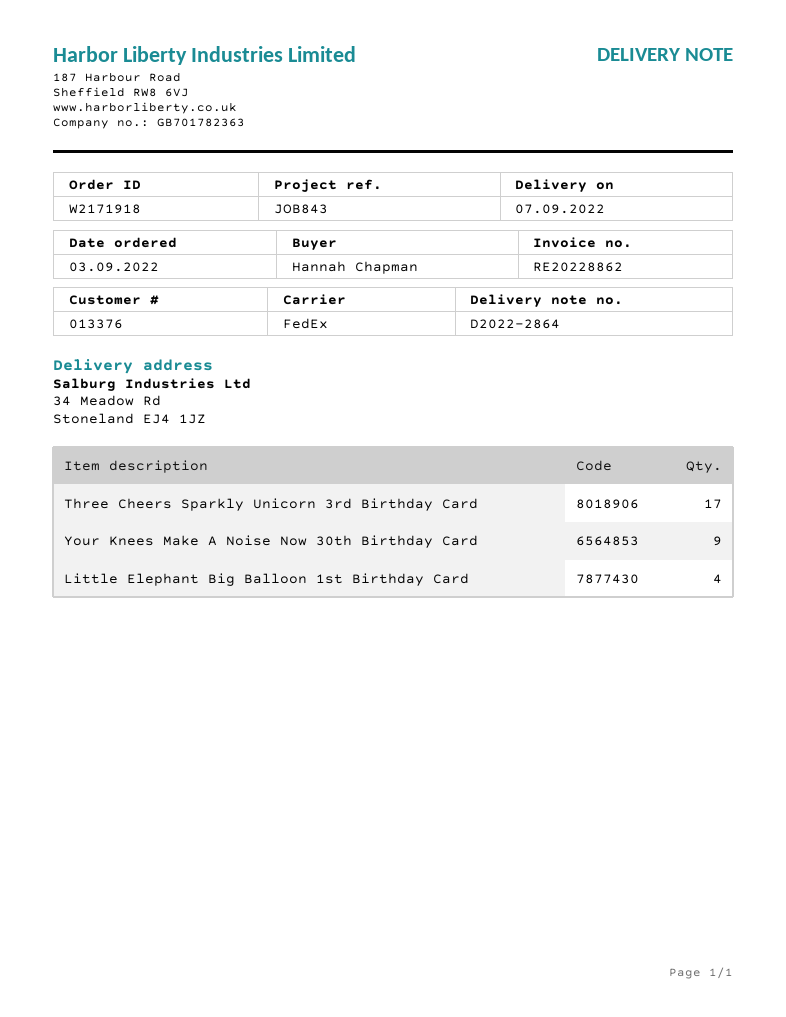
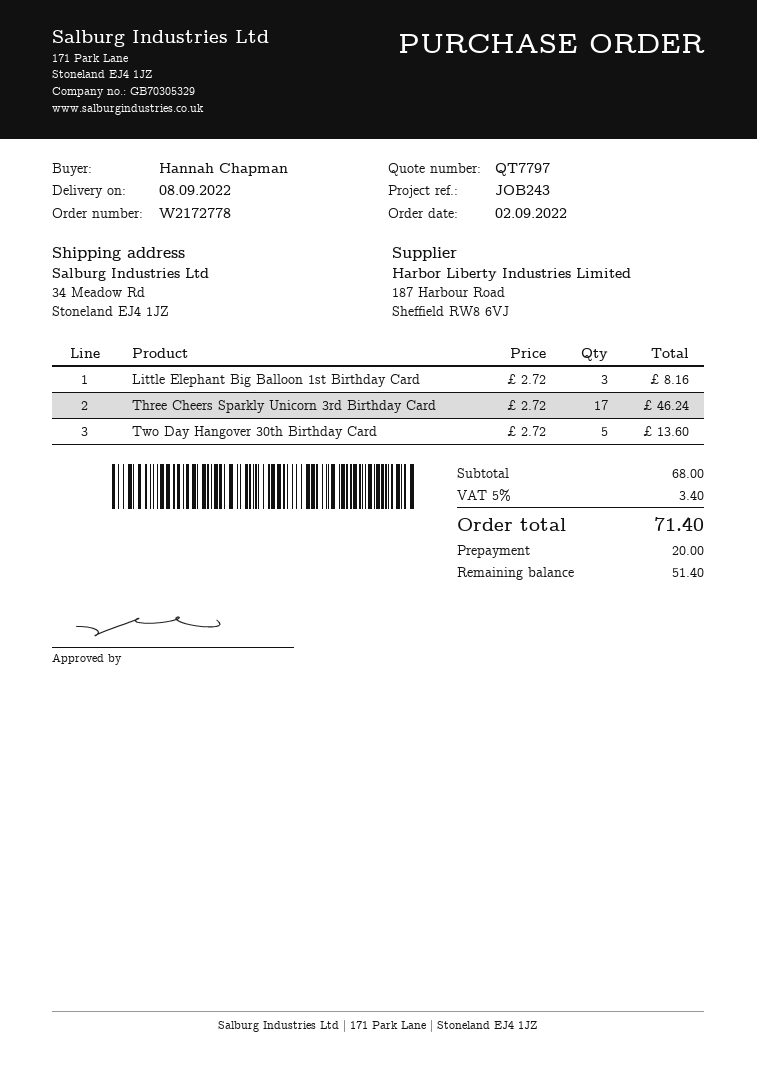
order number: W2171918 -> W2172778
order date: 2022-09-03 -> 2022-09-02
delivery date: 2022-09-07 -> 2022-09-08
reference: JOB843 -> JOB243
Your Knees Make A Noise Now 30th Birthday Card: 9 -> none
Little Elephant Big Balloon 1st Birthday Card: 4 -> 3
Two Day Hangover 30th Birthday Card: none -> 5

